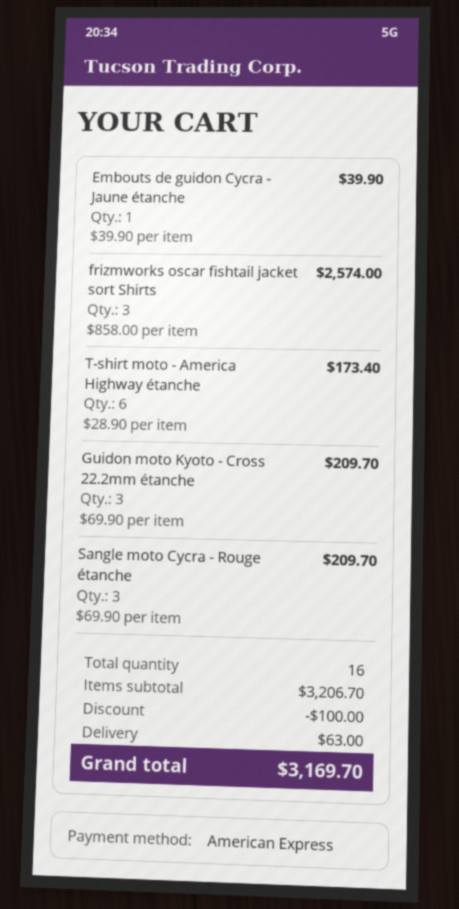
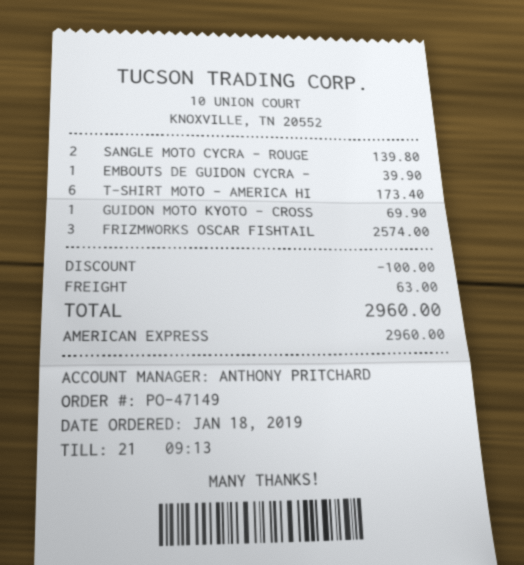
Guidon moto Kyoto - Cross 22.2mm étanche: 3 for 209.70 -> 1 for 69.90
Sangle moto Cycra - Rouge étanche: 3 for 209.70 -> 2 for 139.80
total: 3169.70 -> 2960.00

